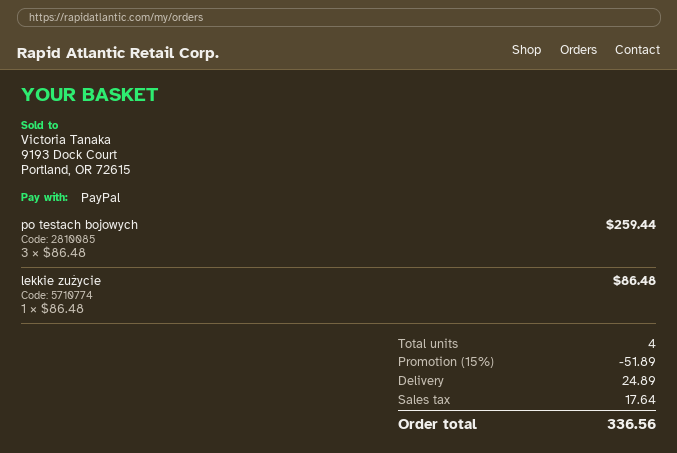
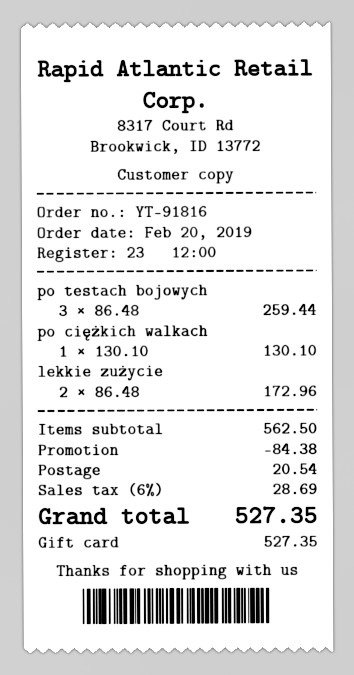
payment method: PayPal -> gift card
lekkie zużycie: 1 x 86.48 = 86.48 -> 2 x 86.48 = 172.96
po ciężkich walkach: none -> 1 x 130.10 = 130.10
discount: 51.89 -> 84.38
shipping: 24.89 -> 20.54
tax: 17.64 -> 28.69
total: 336.56 -> 527.35

